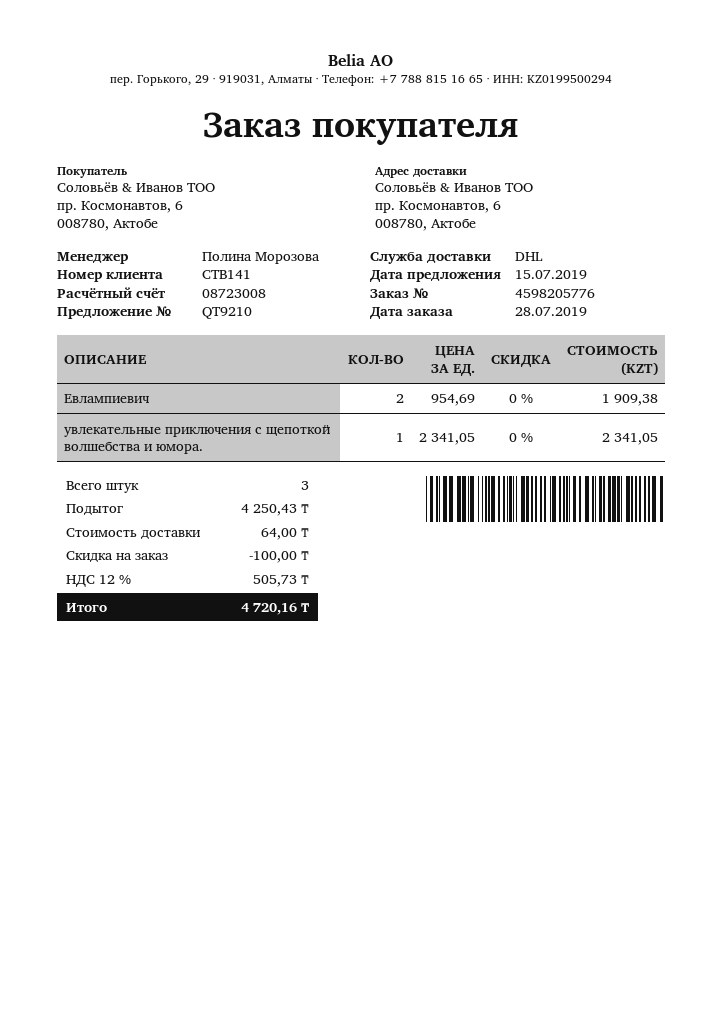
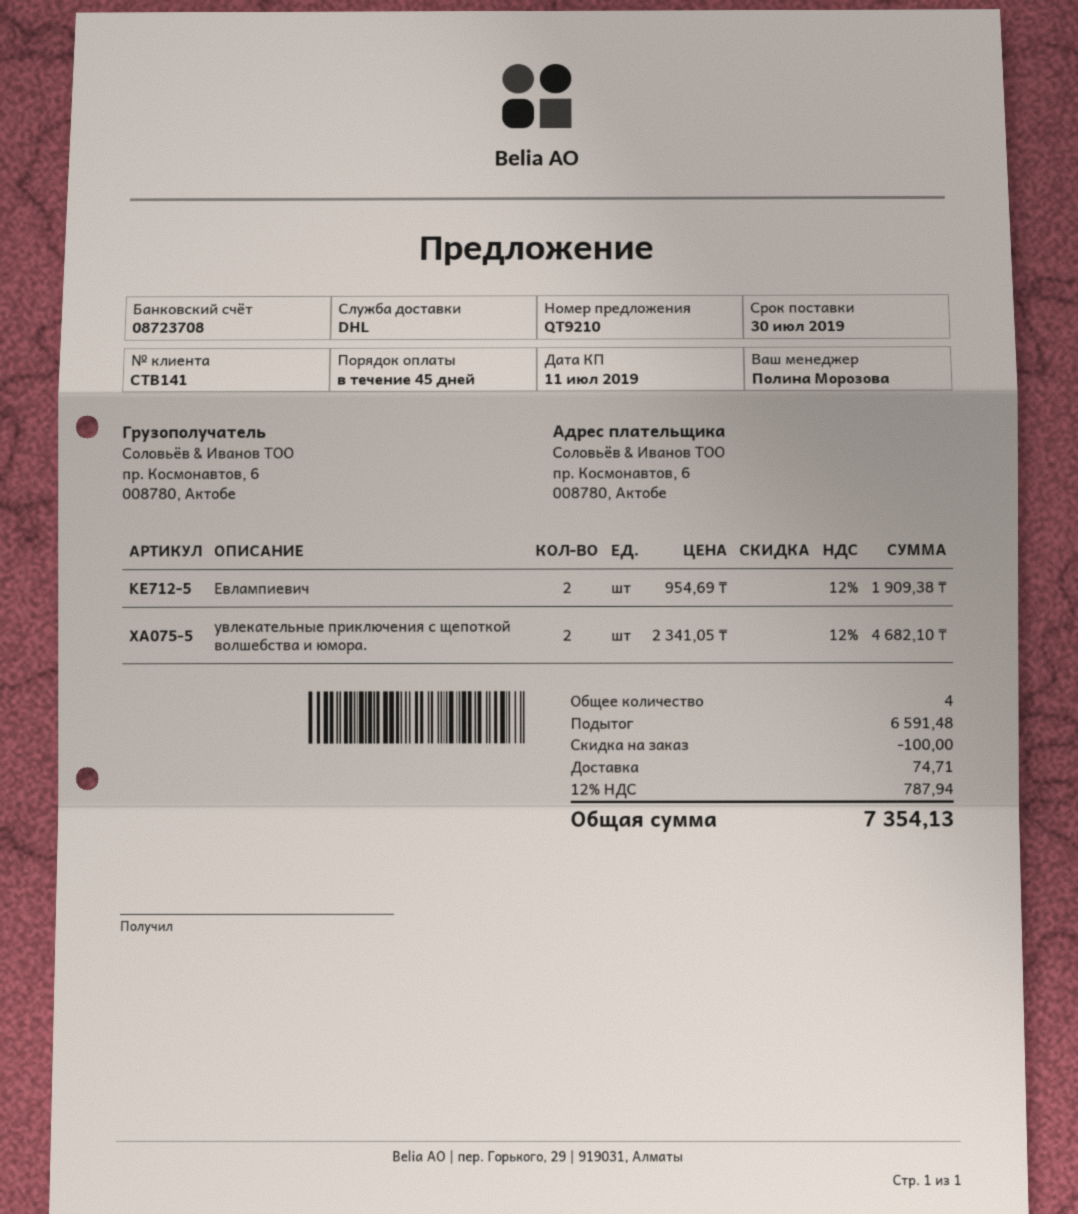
quote date: 2019-07-15 -> 2019-07-11
bank account: 08723008 -> 08723708
увлекательные приключения с щепоткой волшебства и юмора.: 1 x 2341.05 = 2341.05 -> 2 x 2341.05 = 4682.10
total quantity: 3 -> 4
subtotal: 4250.43 -> 6591.48
shipping: 64.00 -> 74.71
tax: 12% = 505.73 -> 12% = 787.94
total: 4720.16 -> 7354.13

